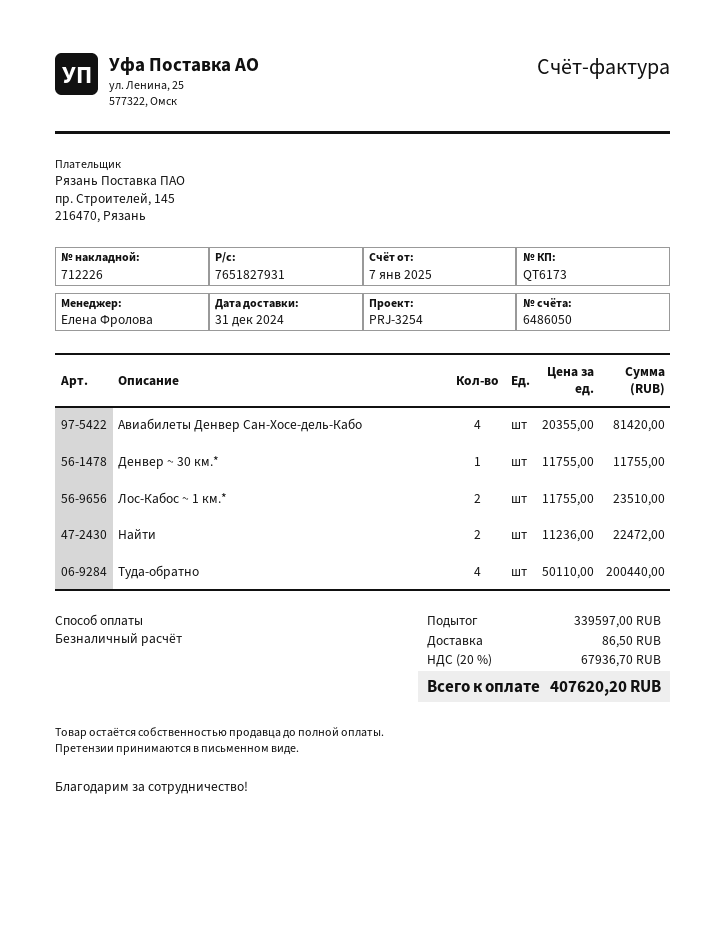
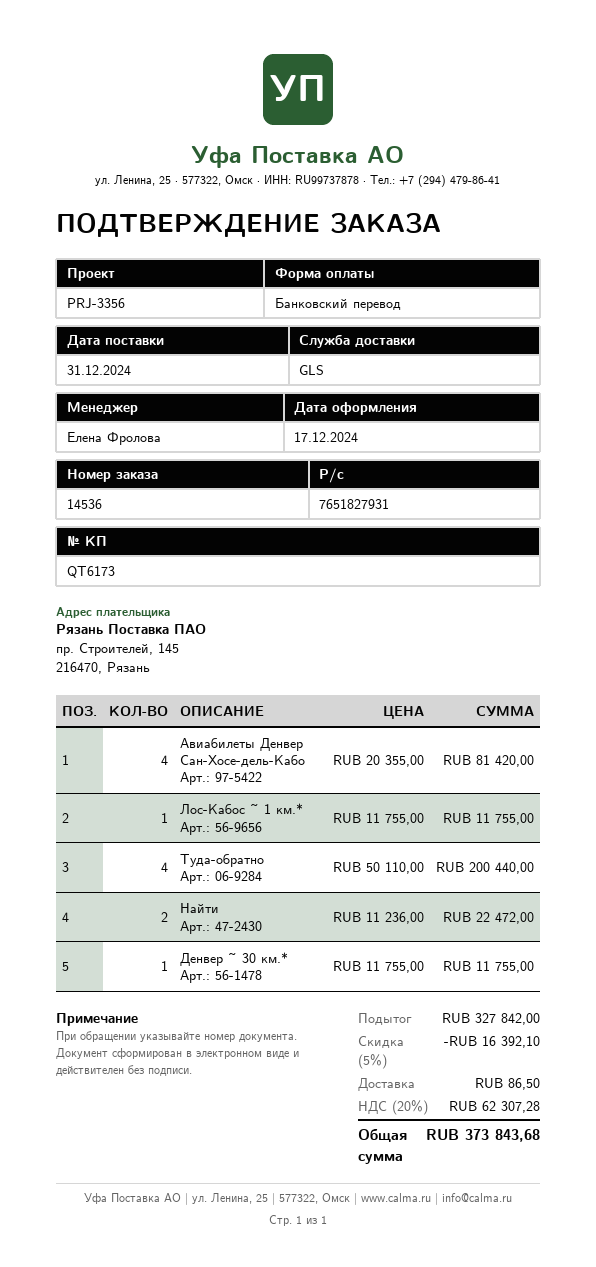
reference: PRJ-3254 -> PRJ-3356
Лос-Кабос ~ 1 км.*: 2 x 11755.00 = 23510.00 -> 1 x 11755.00 = 11755.00
subtotal: 339597.00 -> 327842.00
discount: none -> 5% = 16392.10
tax: 20% = 67936.70 -> 20% = 62307.28
total: 407620.20 -> 373843.68

